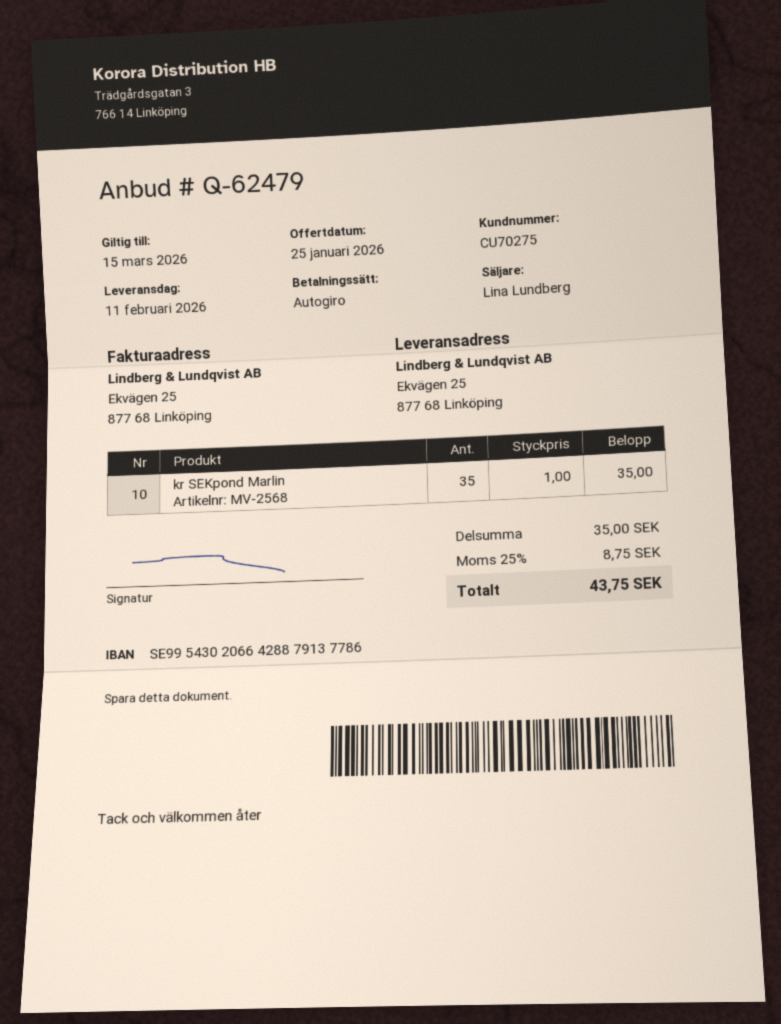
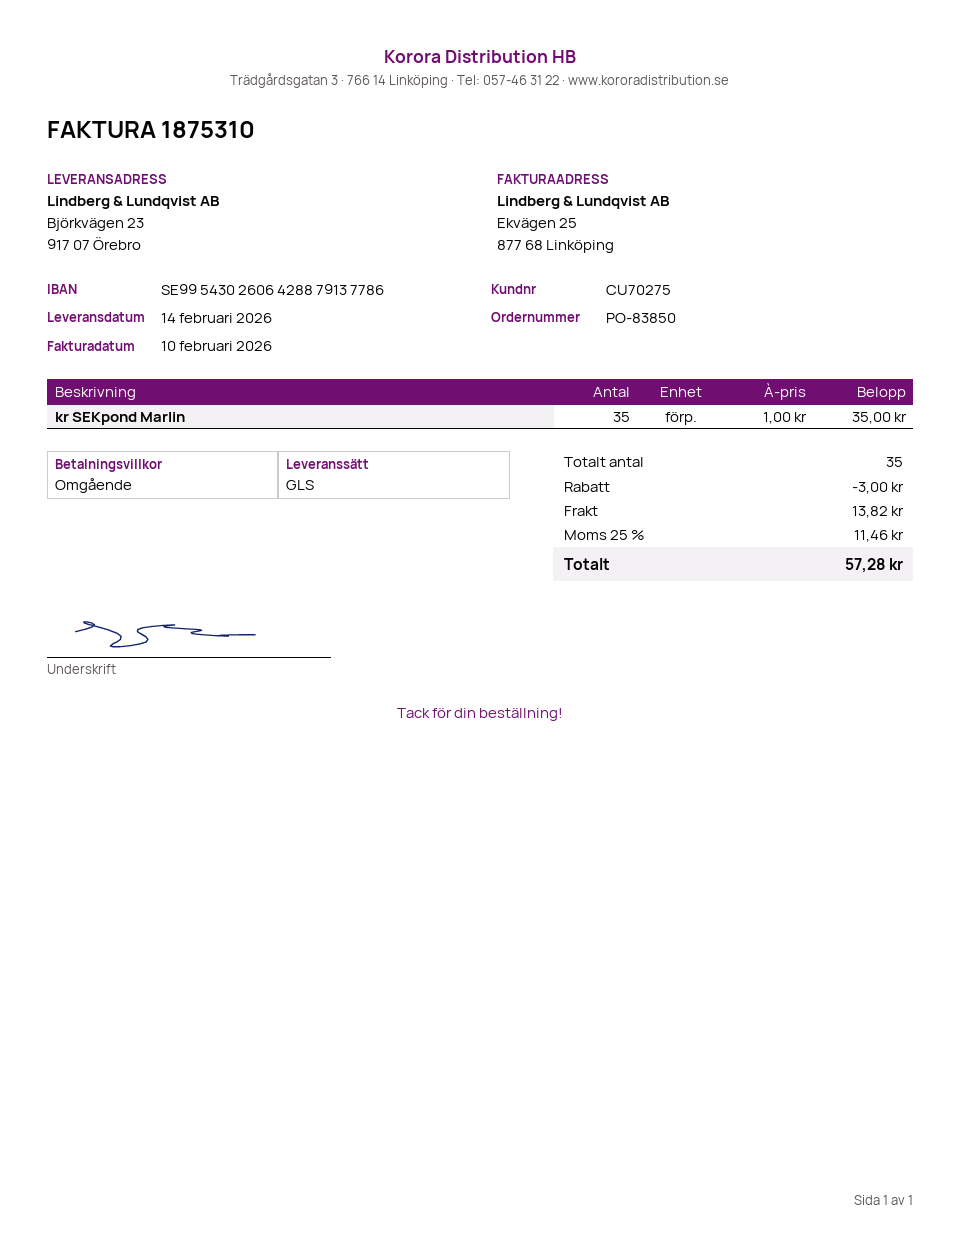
delivery date: 2026-02-11 -> 2026-02-14
bank account: SE9954302066428879137786 -> SE9954302606428879137786
ship to: Ekvägen 25, 877 68 Linköping -> Björkvägen 23, 917 07 Örebro
discount: none -> 3.00
shipping: none -> 13.82
tax: 25% = 8.75 -> 25% = 11.46
total: 43.75 -> 57.28

